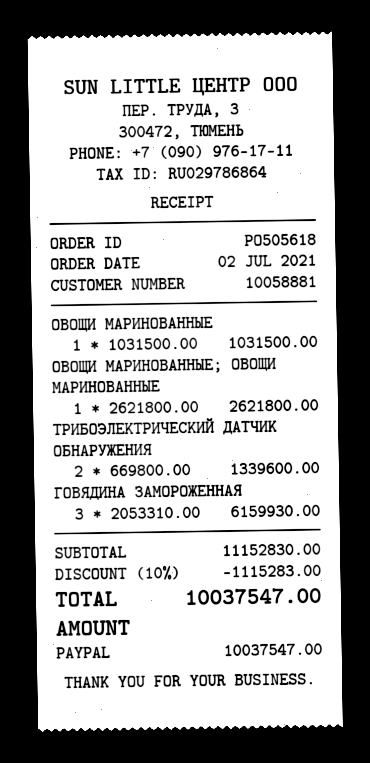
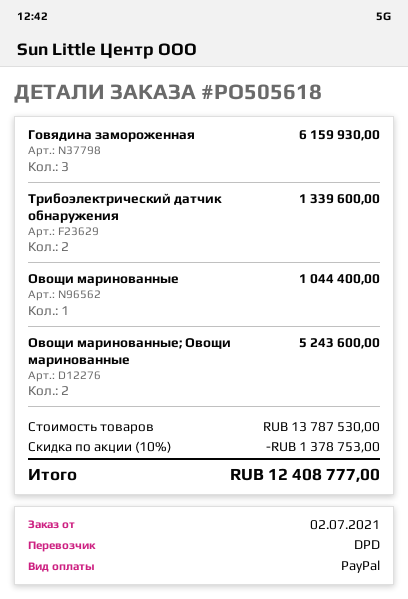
ОВОЩИ МАРИНОВАННЫЕ: 1 for 1031500.00 -> 1 for 1044400.00
ОВОЩИ МАРИНОВАННЫЕ; ОВОЩИ МАРИНОВАННЫЕ: 1 for 2621800.00 -> 2 for 5243600.00
subtotal: 11152830.00 -> 13787530.00
discount: 10% = 1115283.00 -> 10% = 1378753.00
total: 10037547.00 -> 12408777.00

